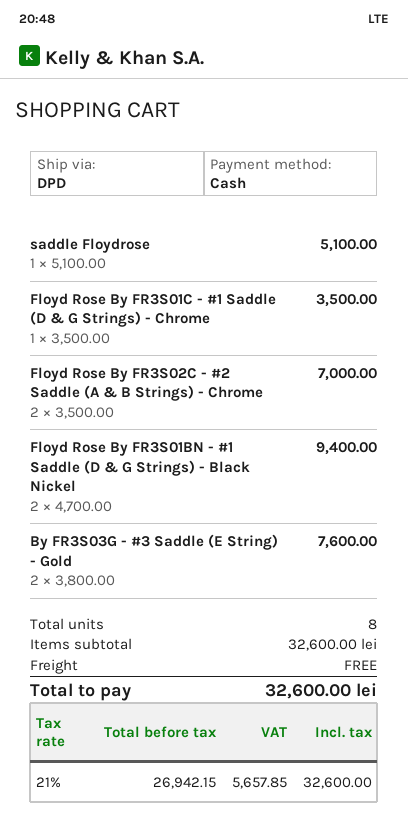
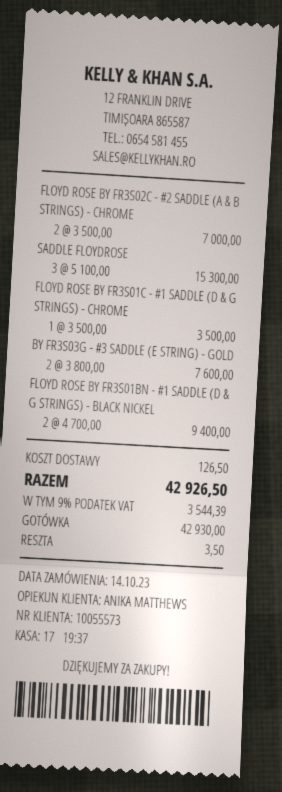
saddle Floydrose: 1 x 5100.00 = 5100.00 -> 3 x 5100.00 = 15300.00
shipping: 0.00 -> 126.50
tax: 21% = 5657.85 -> 9% = 3544.39
total: 32600.00 -> 42926.50

